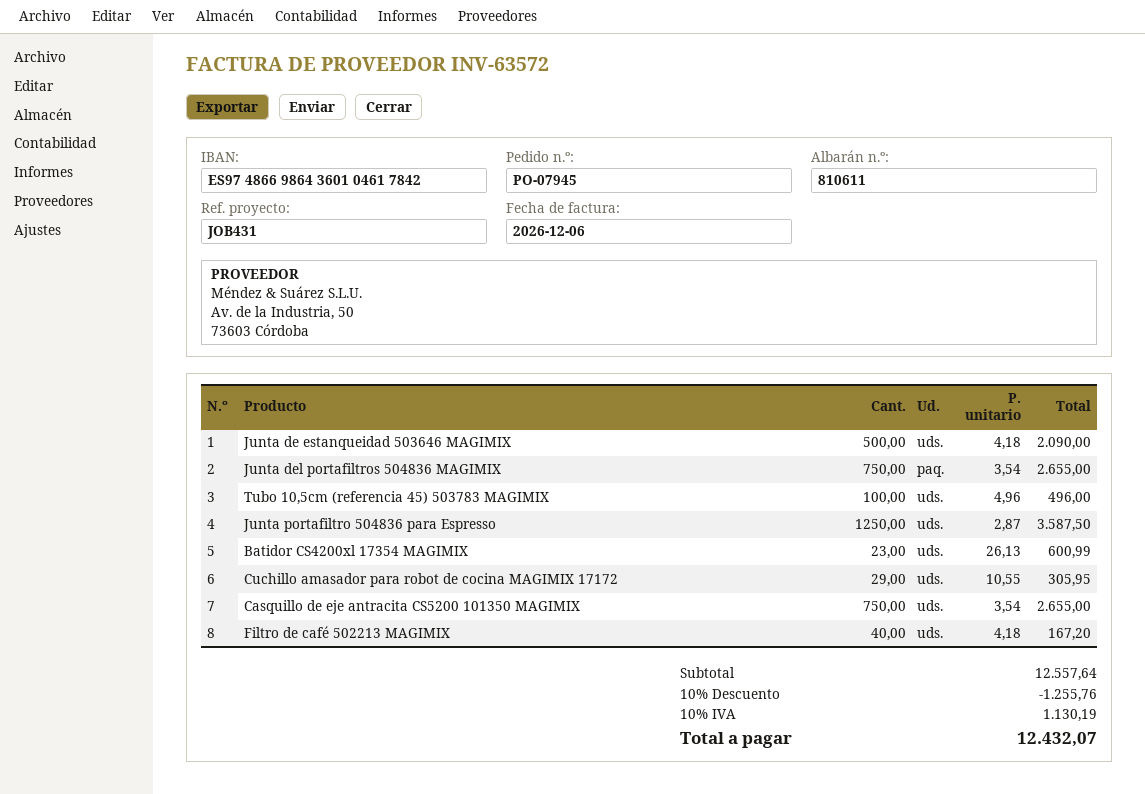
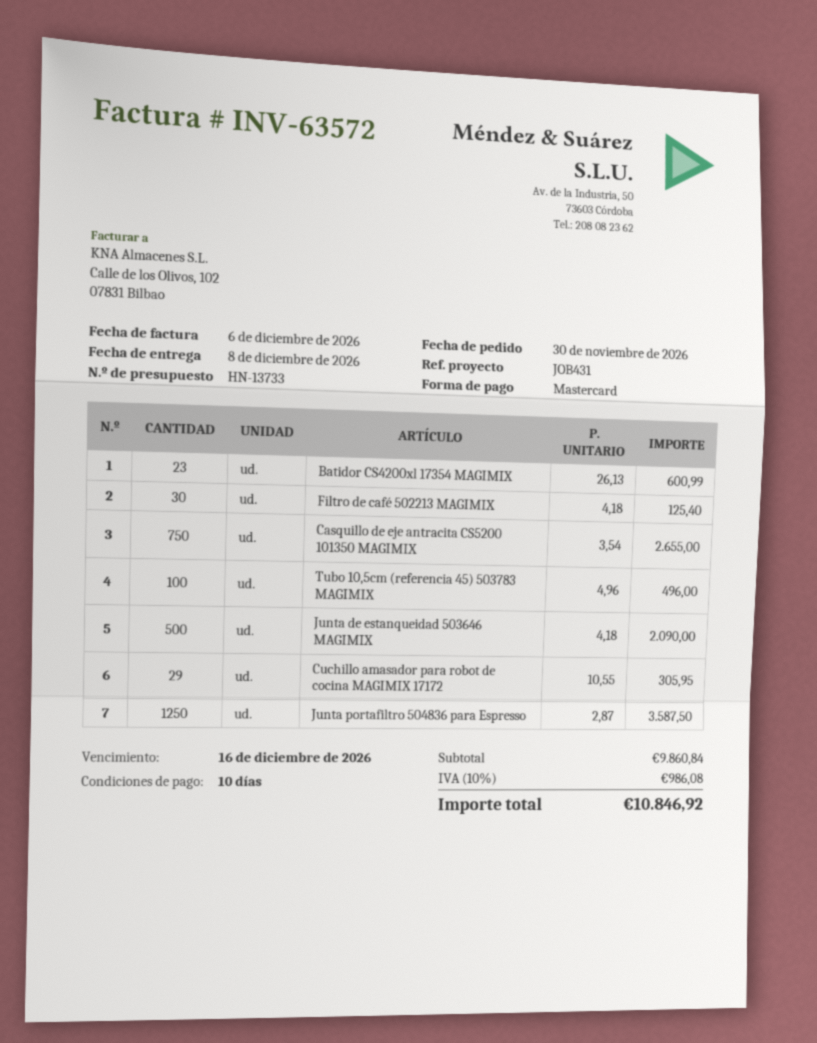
Junta del portafiltros 504836 MAGIMIX: 750 x 3.54 = 2655.00 -> none
Filtro de café 502213 MAGIMIX: 40 x 4.18 = 167.20 -> 30 x 4.18 = 125.40
subtotal: 12557.64 -> 9860.84
discount: 10% = 1255.76 -> none
tax: 10% = 1130.19 -> 10% = 986.08
total: 12432.07 -> 10846.92

